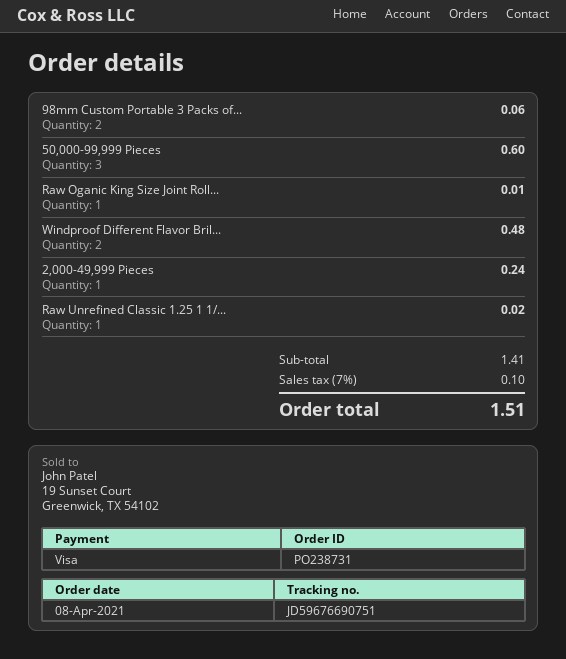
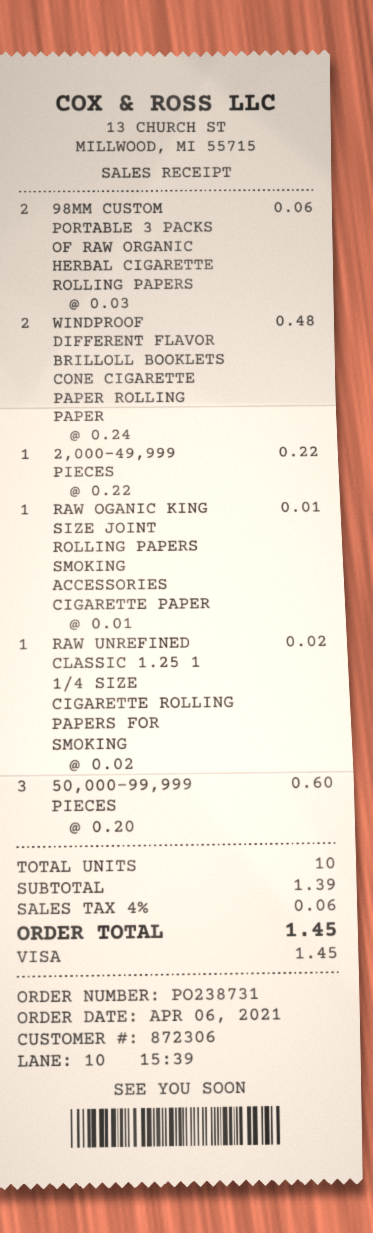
order date: 2021-04-08 -> 2021-04-06
2,000-49,999 Pieces: 1 for 0.24 -> 1 for 0.22
subtotal: 1.41 -> 1.39
tax: 7% = 0.10 -> 4% = 0.06
total: 1.51 -> 1.45

